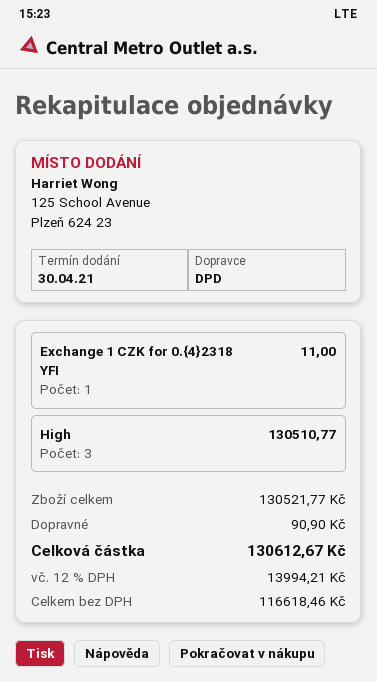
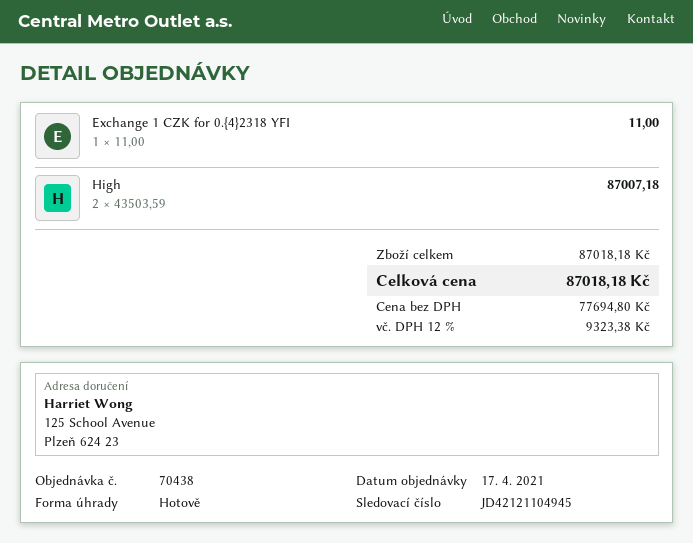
High: 3 for 130510.77 -> 2 for 87007.18
subtotal: 130521.77 -> 87018.18
shipping: 90.90 -> none
net: 116618.46 -> 77694.80
tax: 12% = 13994.21 -> 12% = 9323.38
total: 130612.67 -> 87018.18

